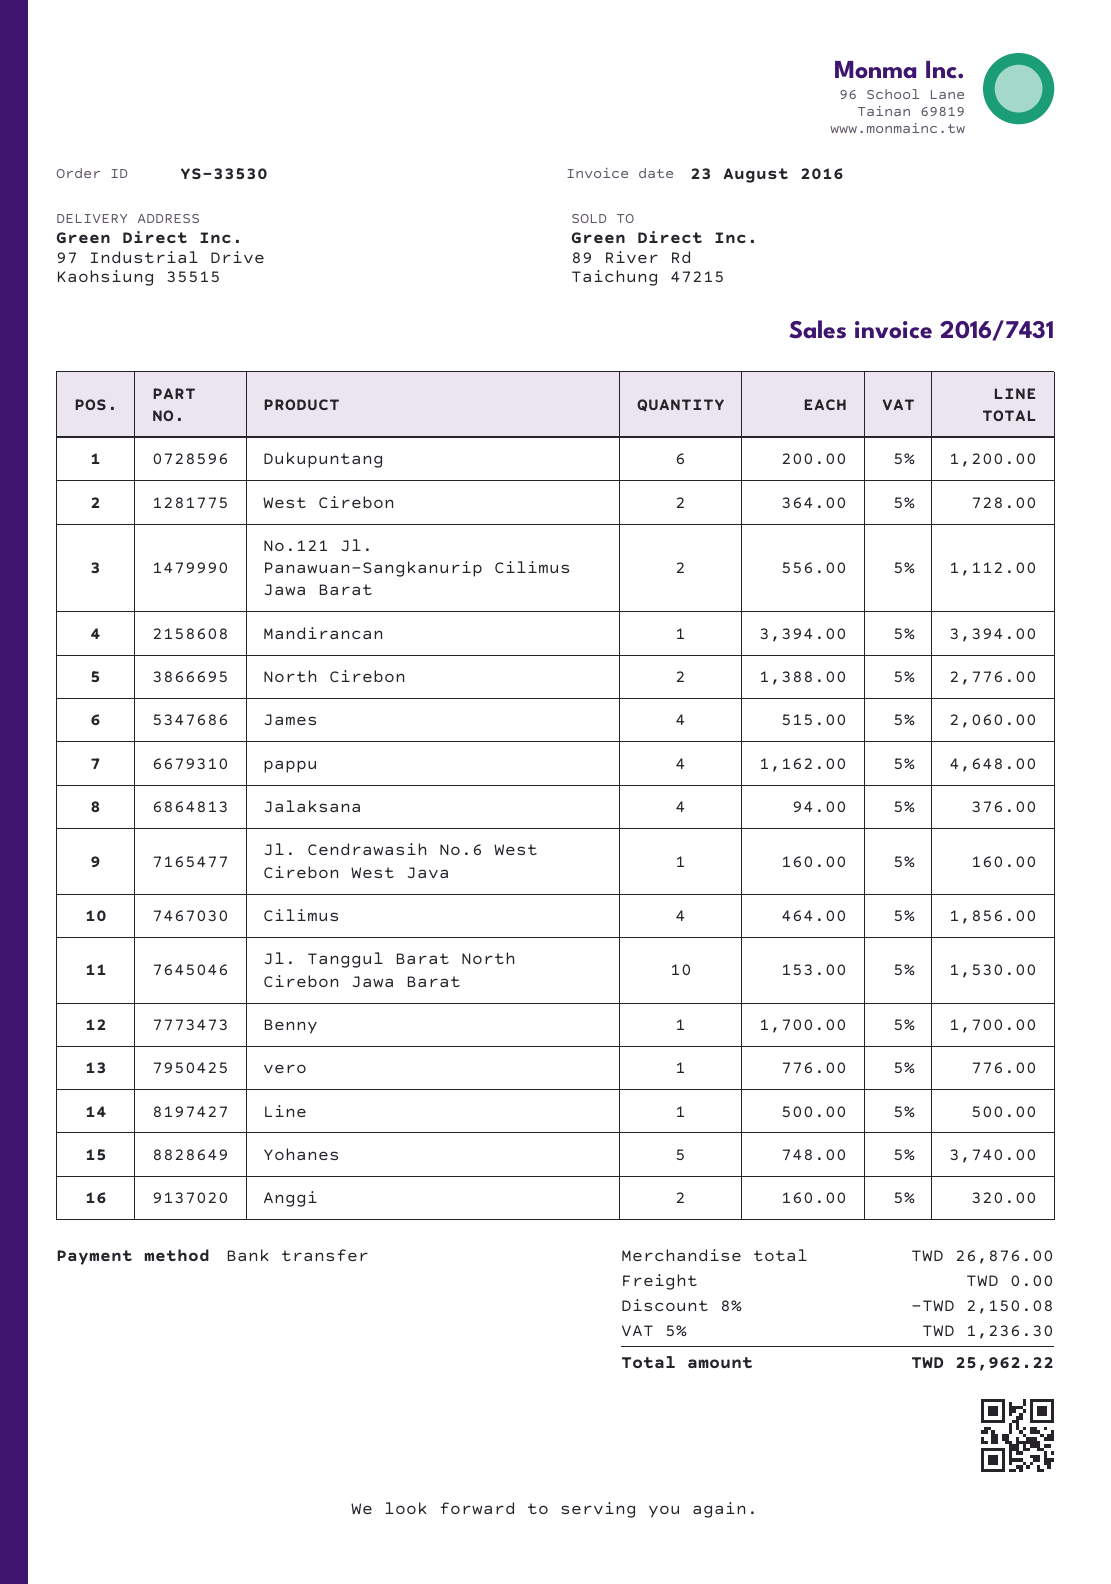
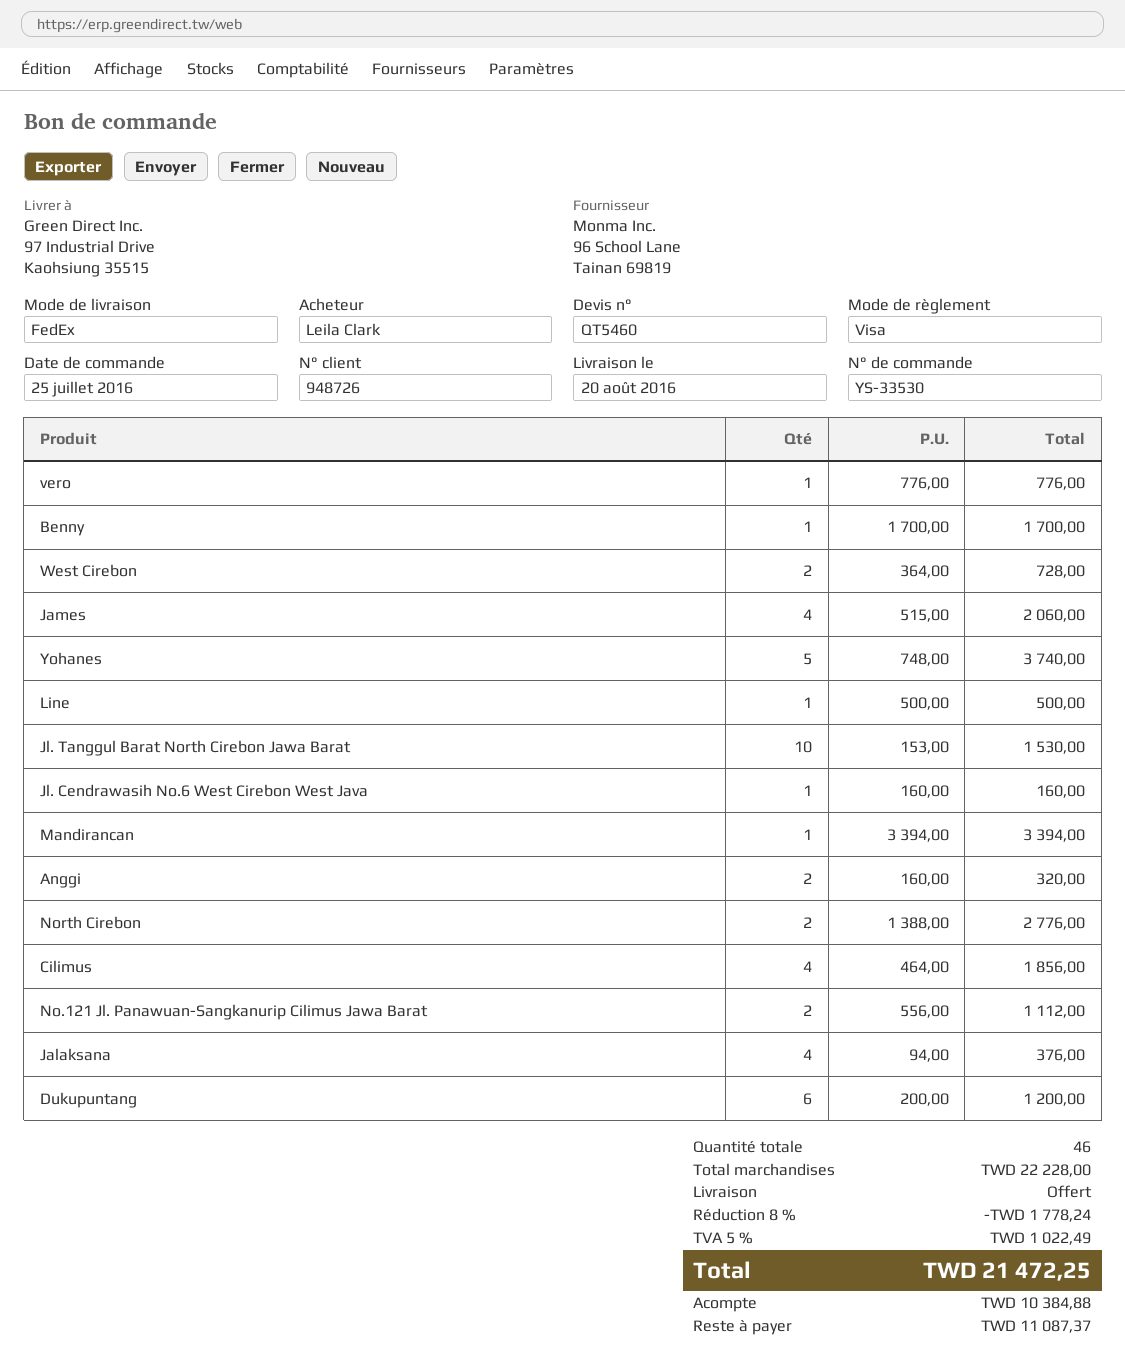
payment method: bank transfer -> Visa
pappu: 4 x 1162.00 = 4648.00 -> none
subtotal: 26876.00 -> 22228.00
discount: 8% = 2150.08 -> 8% = 1778.24
tax: 5% = 1236.30 -> 5% = 1022.49
total: 25962.22 -> 21472.25

